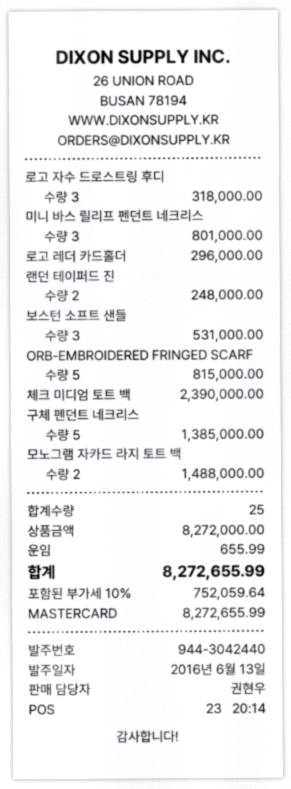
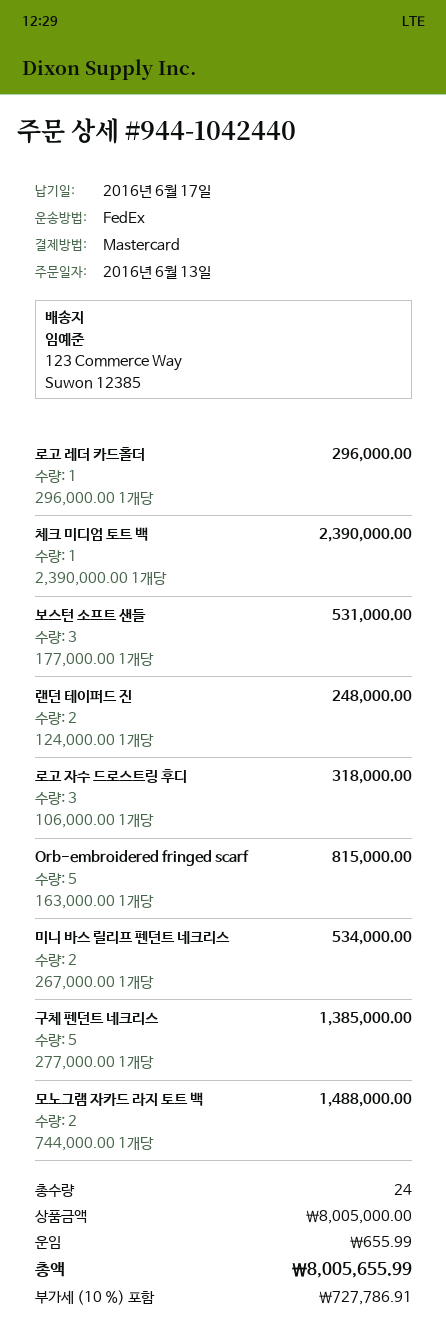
order number: 944-3042440 -> 944-1042440
미니 바스 릴리프 펜던트 네크리스: 3 for 801000.00 -> 2 for 534000.00
total quantity: 25 -> 24
subtotal: 8272000.00 -> 8005000.00
tax: 10% = 752059.64 -> 10% = 727786.91
total: 8272655.99 -> 8005655.99

